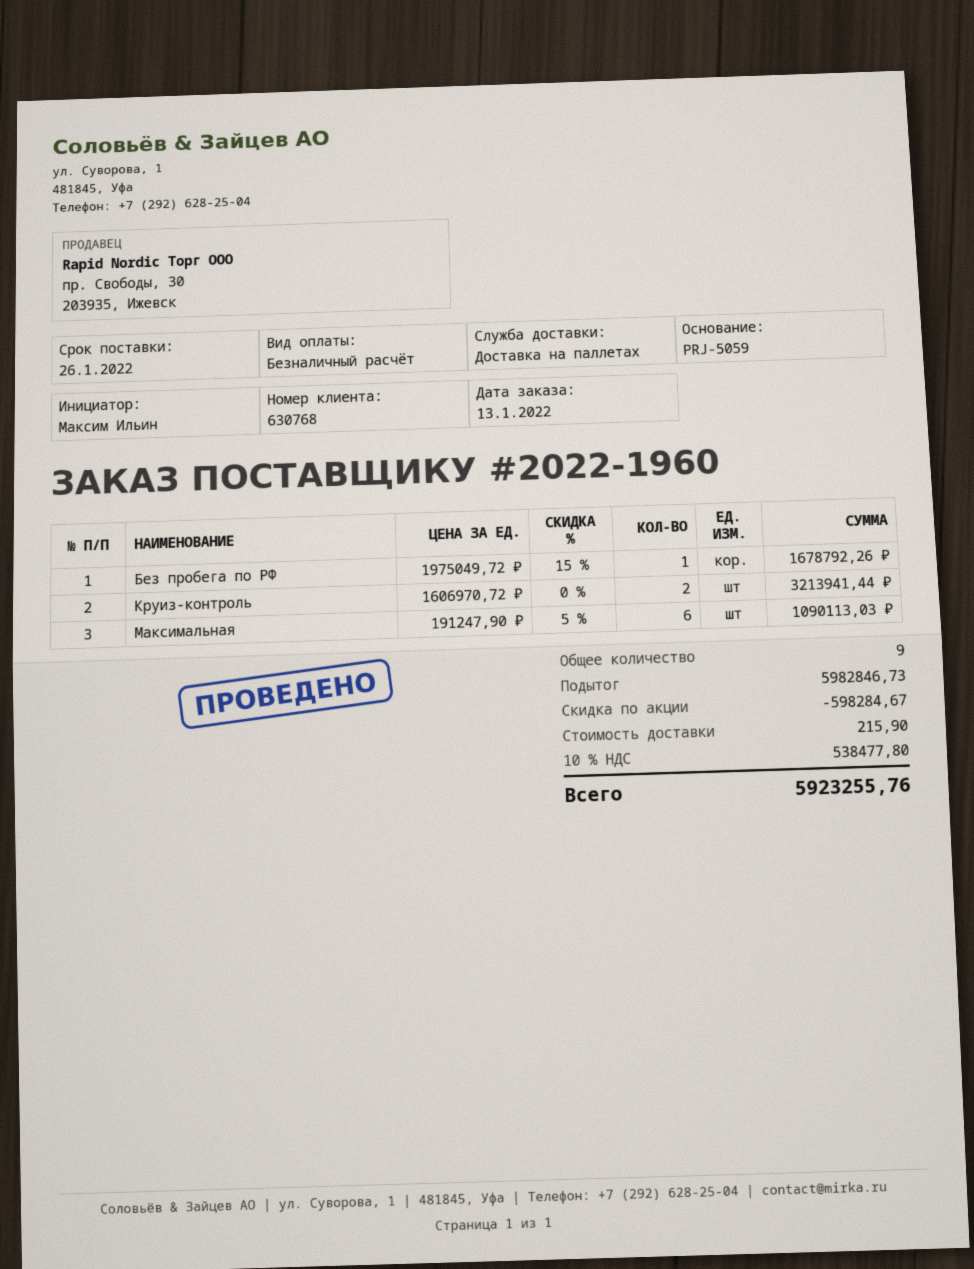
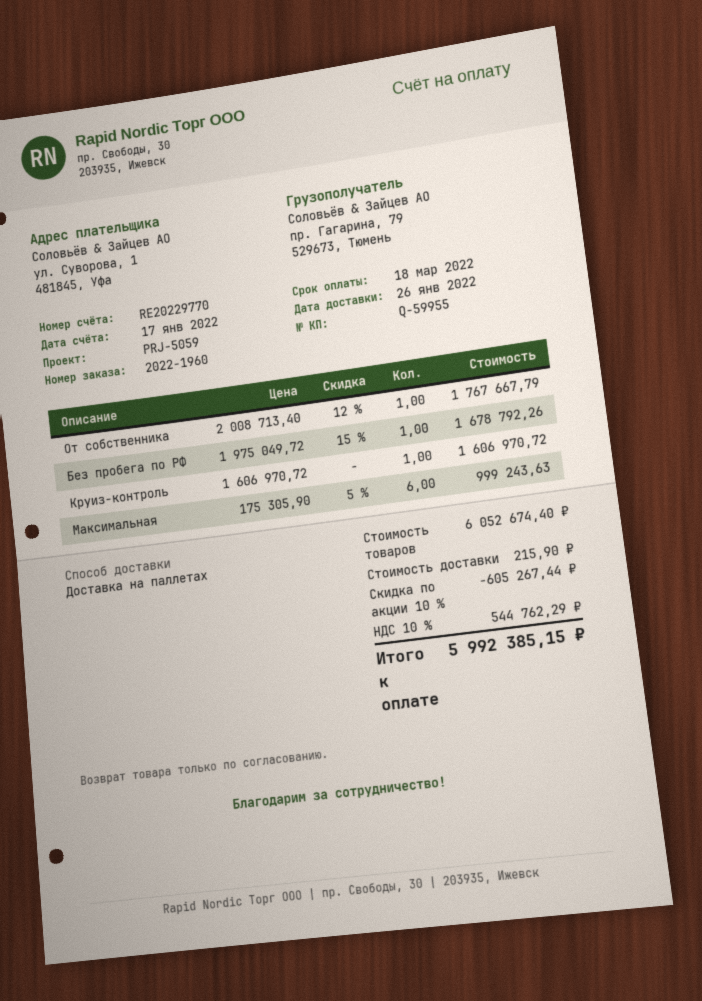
Круиз-контроль: 2 x 1606970.72 = 3213941.44 -> 1 x 1606970.72 = 1606970.72
Максимальная: 6 x 191247.90 - 5% = 1090113.03 -> 6 x 175305.90 - 5% = 999243.63
От собственника: none -> 1 x 2008713.40 - 12% = 1767667.79
subtotal: 5982846.73 -> 6052674.40
discount: 598284.67 -> 605267.44
tax: 10% = 538477.80 -> 10% = 544762.29
total: 5923255.76 -> 5992385.15

